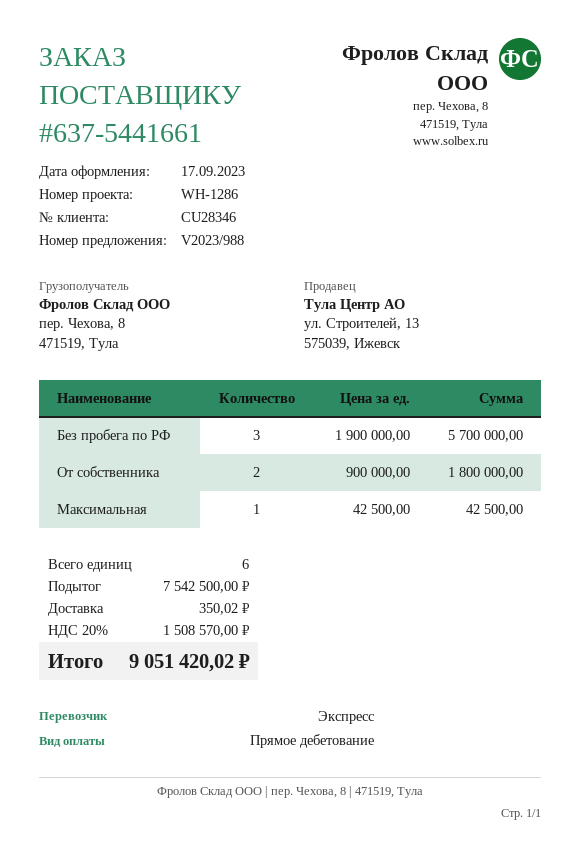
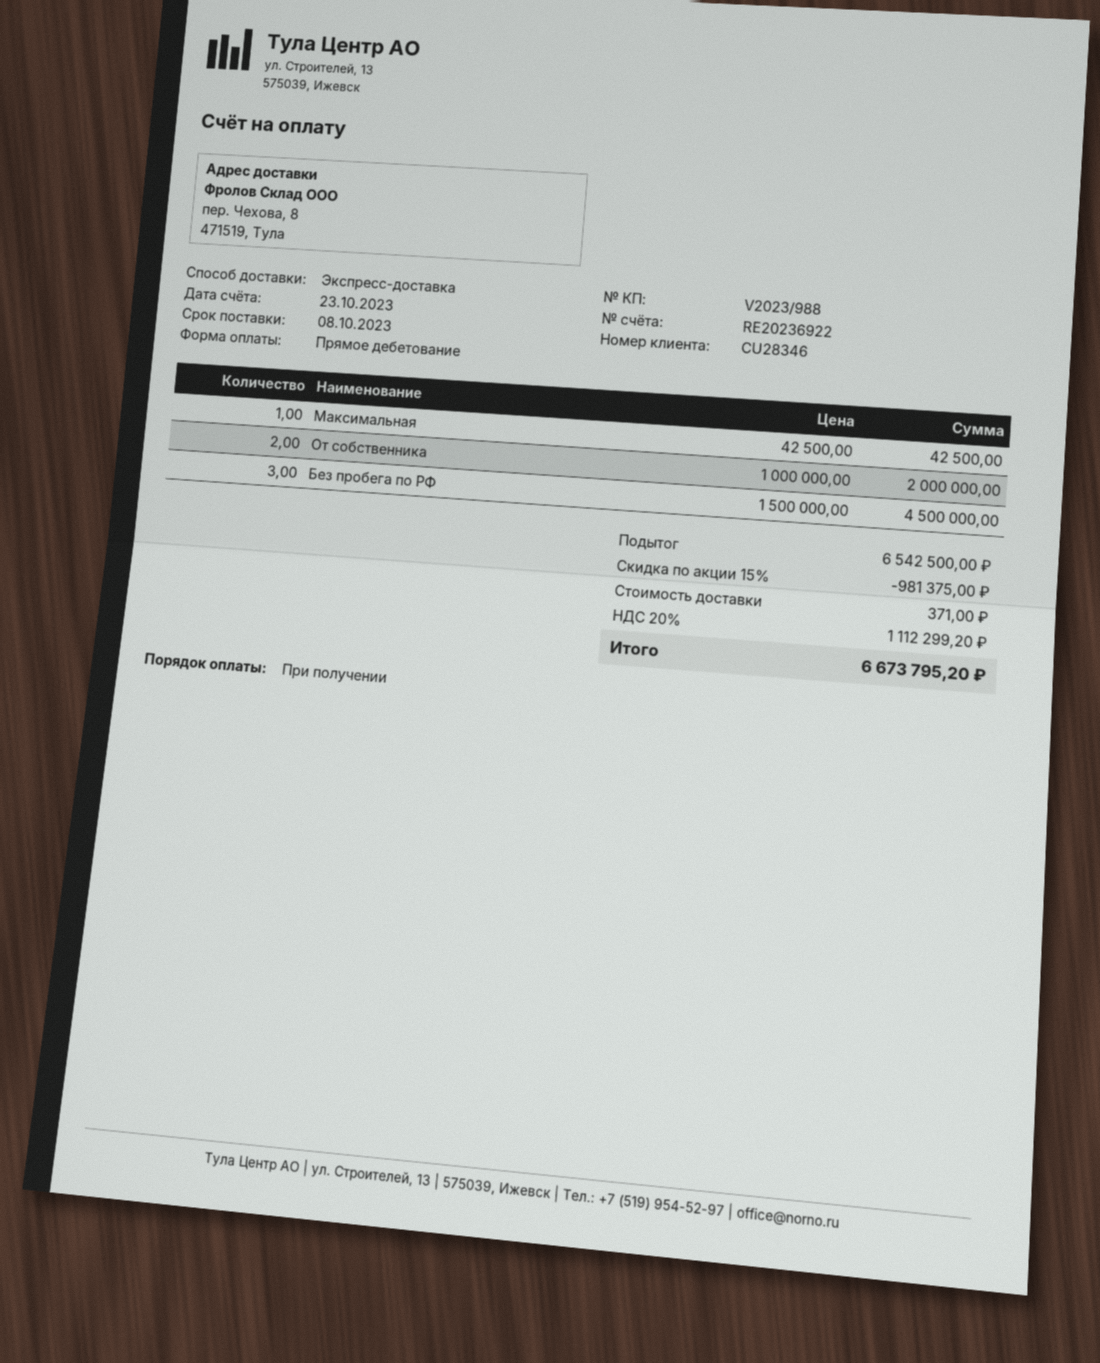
Без пробега по РФ: 3 x 1900000.00 = 5700000.00 -> 3 x 1500000.00 = 4500000.00
От собственника: 2 x 900000.00 = 1800000.00 -> 2 x 1000000.00 = 2000000.00
subtotal: 7542500.00 -> 6542500.00
discount: none -> 15% = 981375.00
shipping: 350.02 -> 371.00
tax: 20% = 1508570.00 -> 20% = 1112299.20
total: 9051420.02 -> 6673795.20

